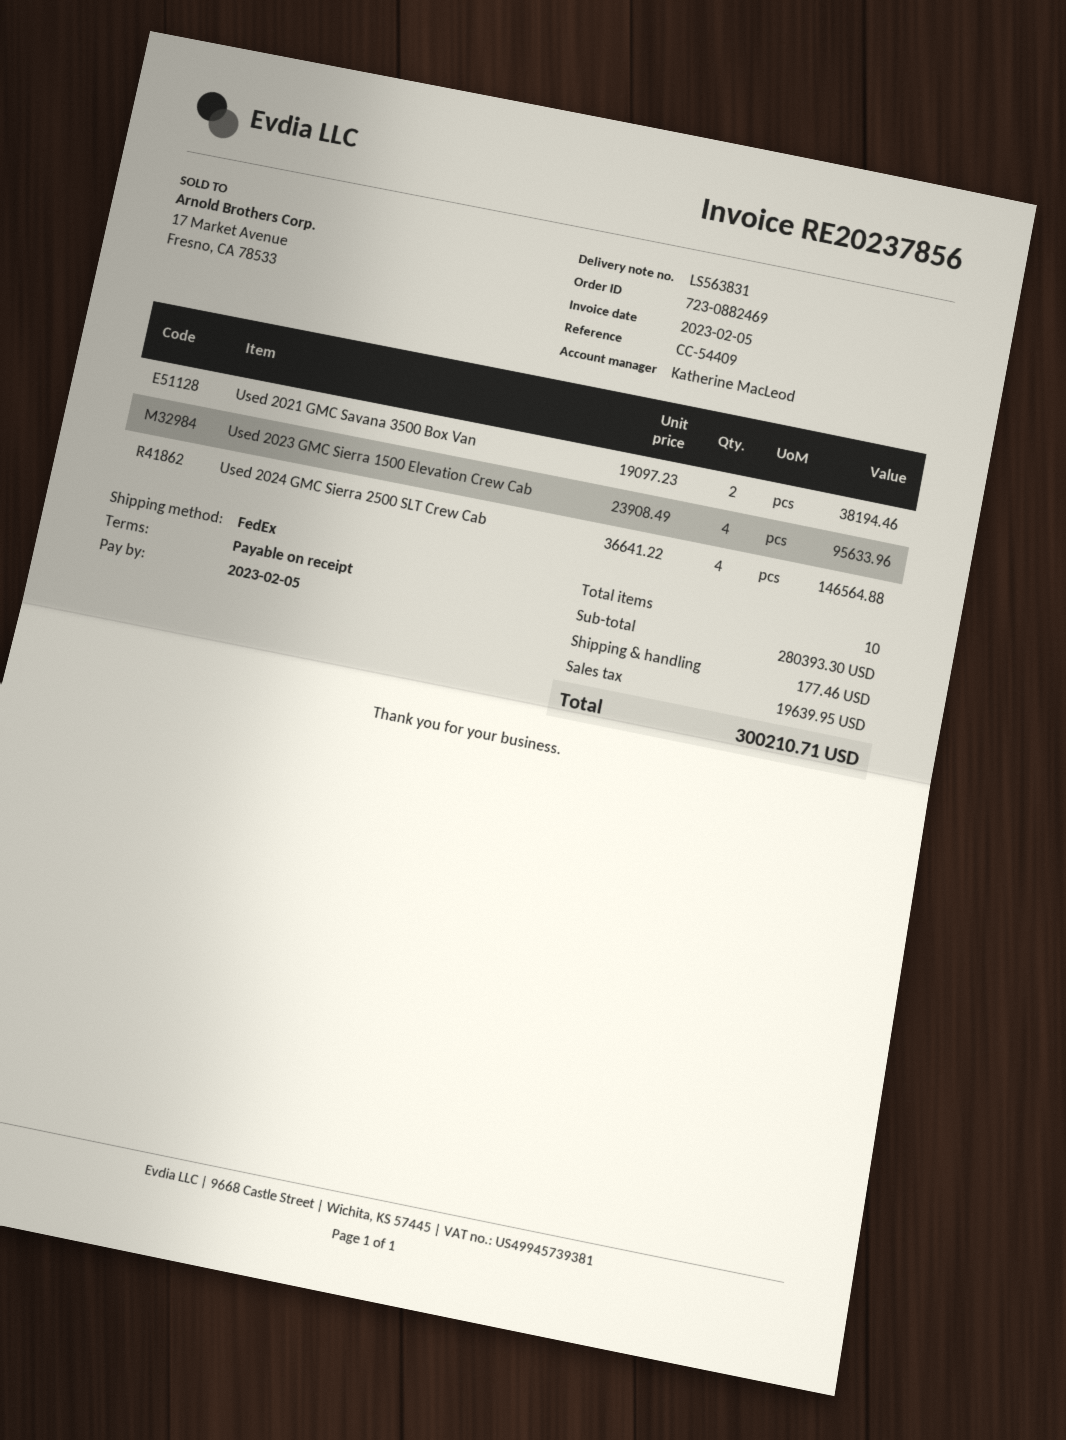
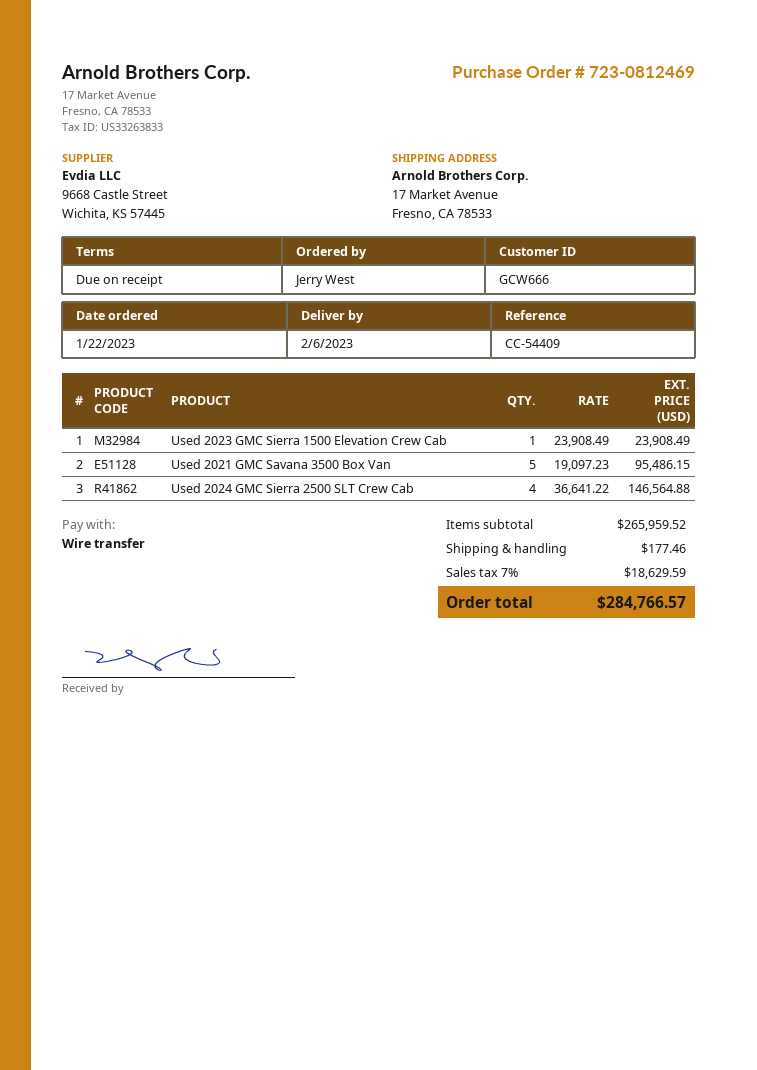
order number: 723-0882469 -> 723-0812469
Used 2021 GMC Savana 3500 Box Van: 2 x 19097.23 = 38194.46 -> 5 x 19097.23 = 95486.15
Used 2023 GMC Sierra 1500 Elevation Crew Cab: 4 x 23908.49 = 95633.96 -> 1 x 23908.49 = 23908.49
subtotal: 280393.30 -> 265959.52
tax: 19639.95 -> 18629.59
total: 300210.71 -> 284766.57

